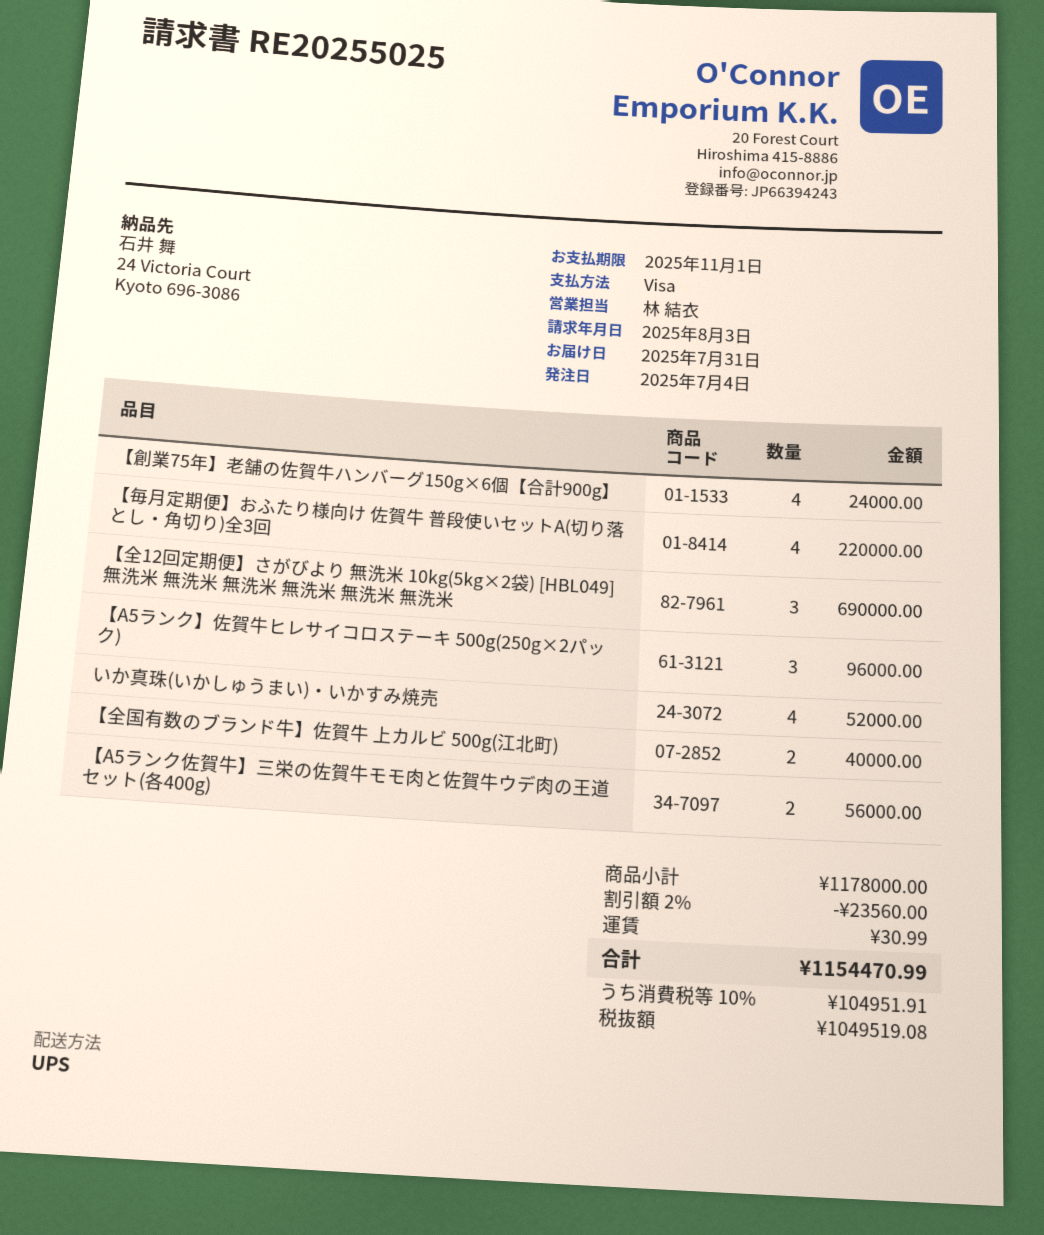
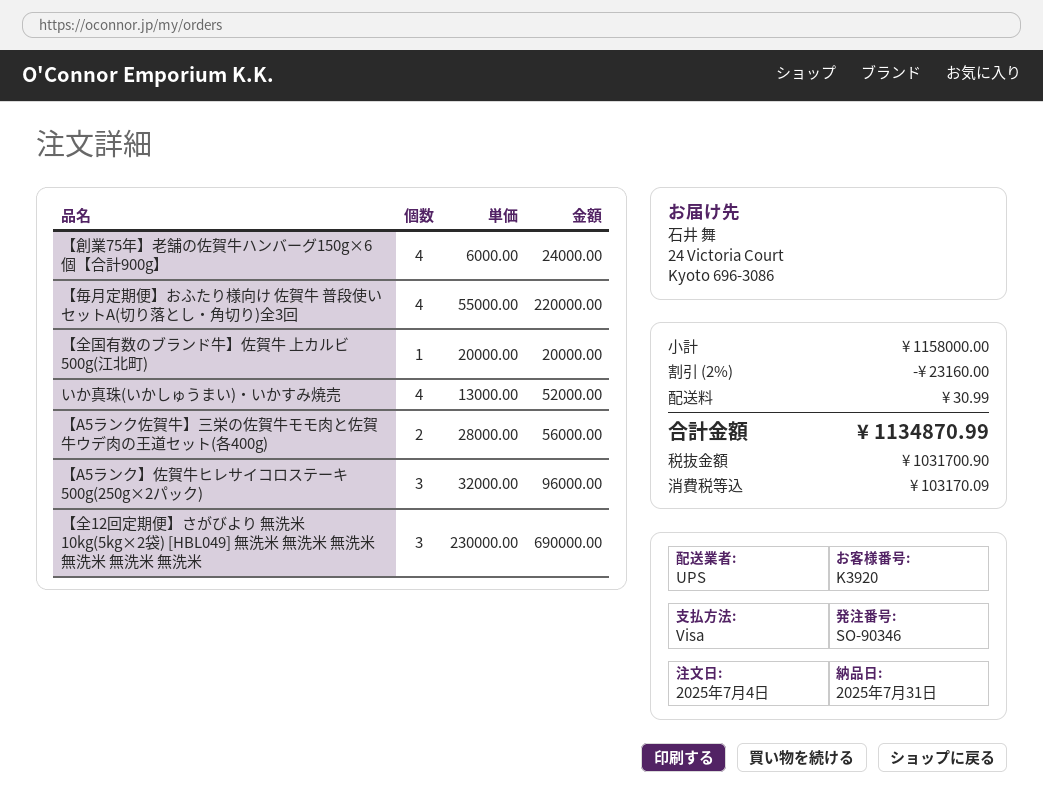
【全国有数のブランド牛】佐賀牛 上カルビ 500g(江北町): 2 for 40000.00 -> 1 for 20000.00
subtotal: 1178000.00 -> 1158000.00
discount: 2% = 23560.00 -> 2% = 23160.00
net: 1049519.08 -> 1031700.90
tax: 104951.91 -> 103170.09
total: 1154470.99 -> 1134870.99

